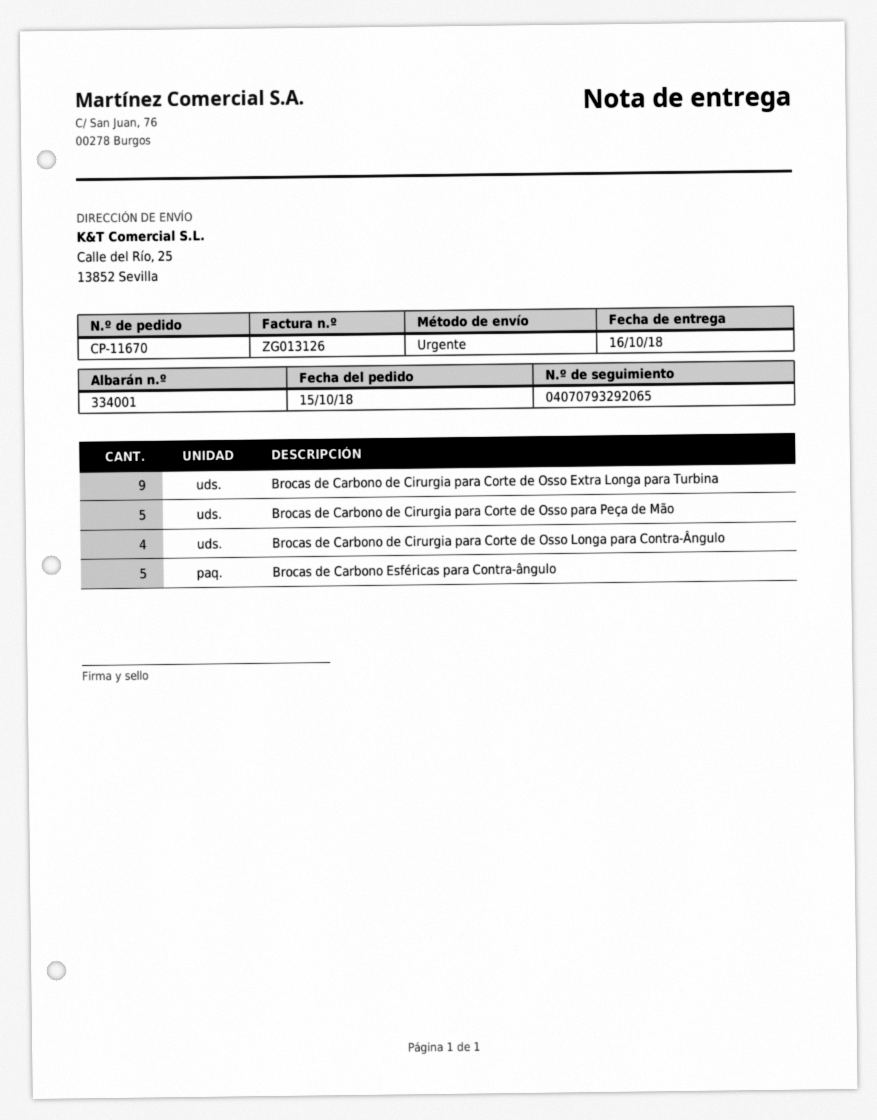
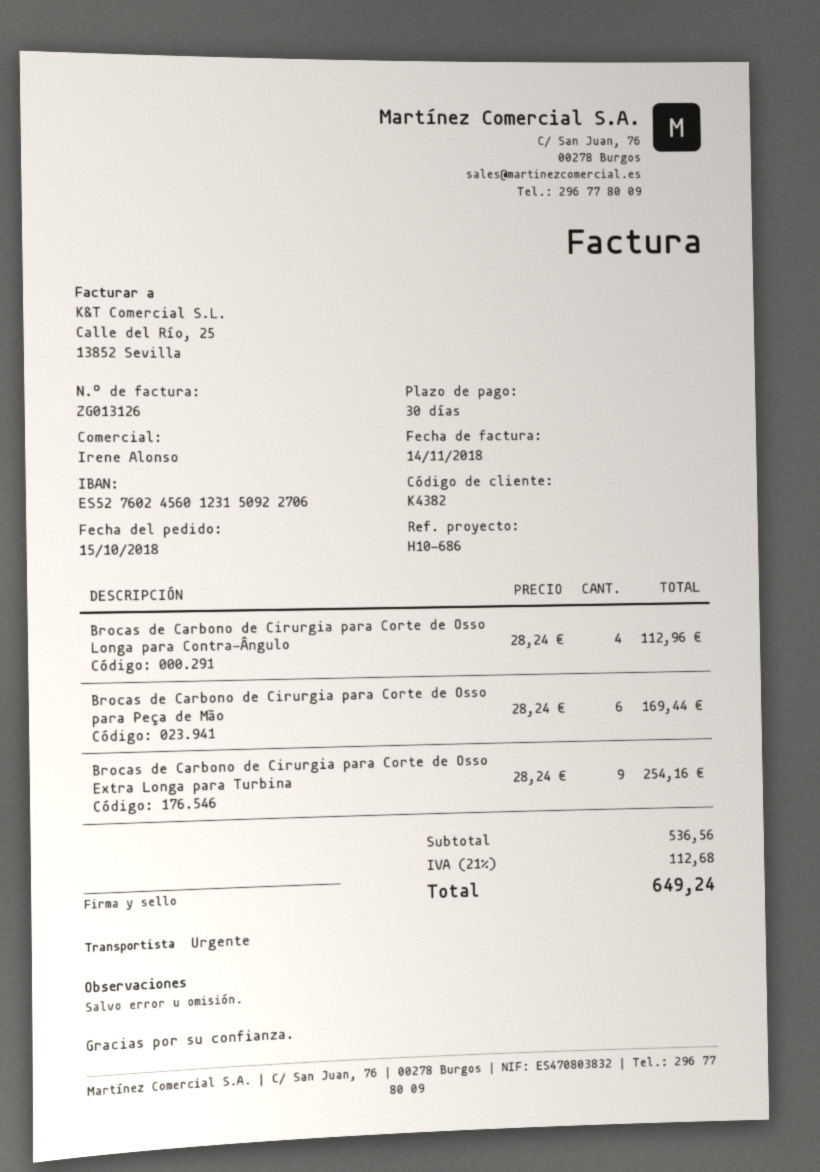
Brocas de Carbono de Cirurgia para Corte de Osso para Peça de Mão: 5 -> 6
Brocas de Carbono Esféricas para Contra-ângulo: 5 -> none

